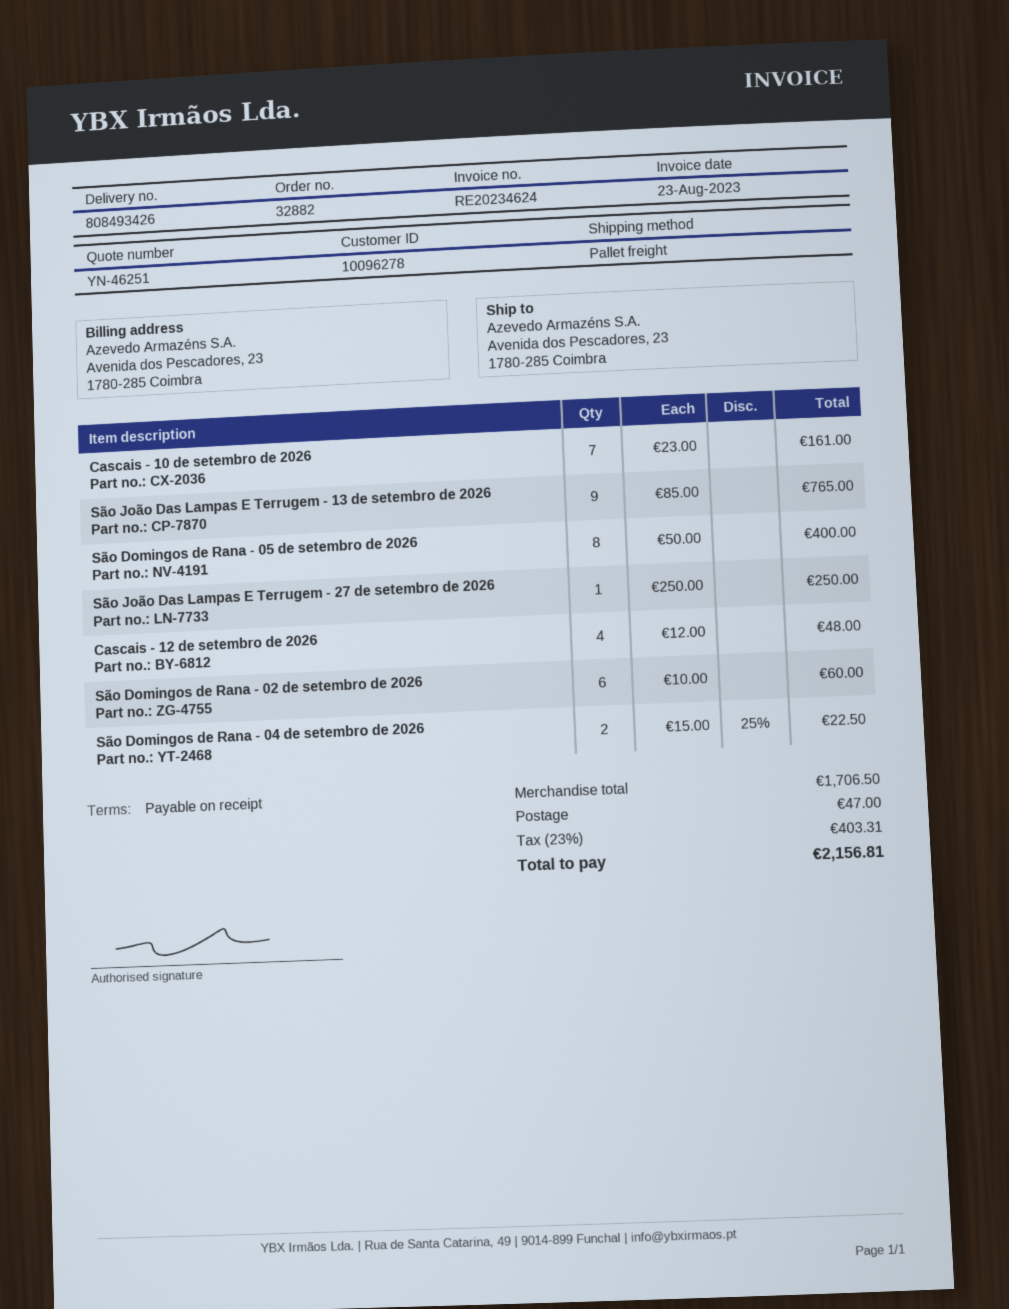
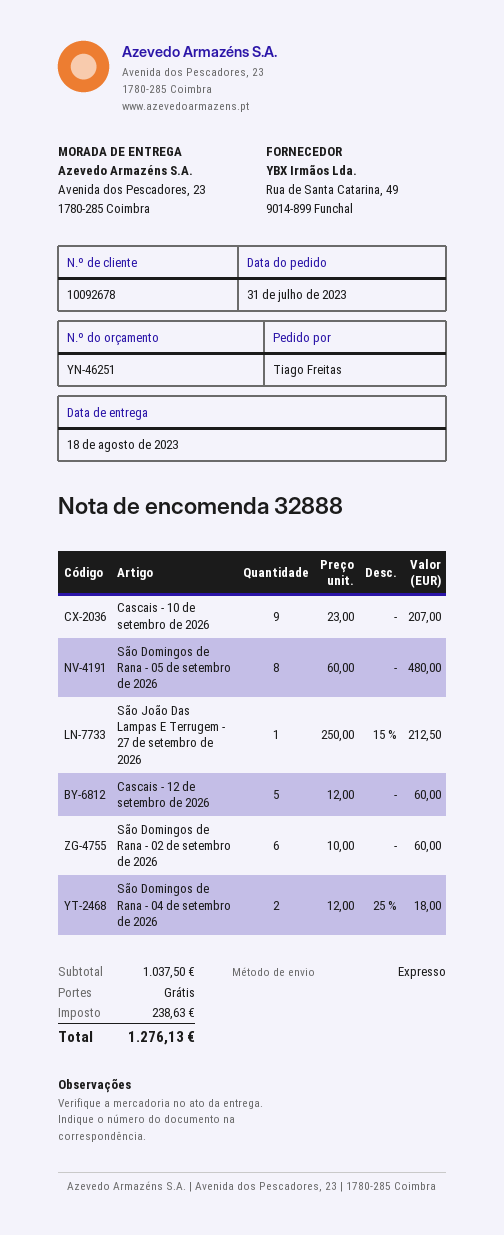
order number: 32882 -> 32888
customer number: 10096278 -> 10092678
shipping method: pallet freight -> express
Cascais - 10 de setembro de 2026: 7 x 23.00 = 161.00 -> 9 x 23.00 = 207.00
São João Das Lampas E Terrugem - 13 de setembro de 2026: 9 x 85.00 = 765.00 -> none
São Domingos de Rana - 05 de setembro de 2026: 8 x 50.00 = 400.00 -> 8 x 60.00 = 480.00
São João Das Lampas E Terrugem - 27 de setembro de 2026: 1 x 250.00 = 250.00 -> 1 x 250.00 - 15% = 212.50
Cascais - 12 de setembro de 2026: 4 x 12.00 = 48.00 -> 5 x 12.00 = 60.00
São Domingos de Rana - 04 de setembro de 2026: 2 x 15.00 - 25% = 22.50 -> 2 x 12.00 - 25% = 18.00
subtotal: 1706.50 -> 1037.50
shipping: 47.00 -> 0.00
tax: 403.31 -> 238.63
total: 2156.81 -> 1276.13

